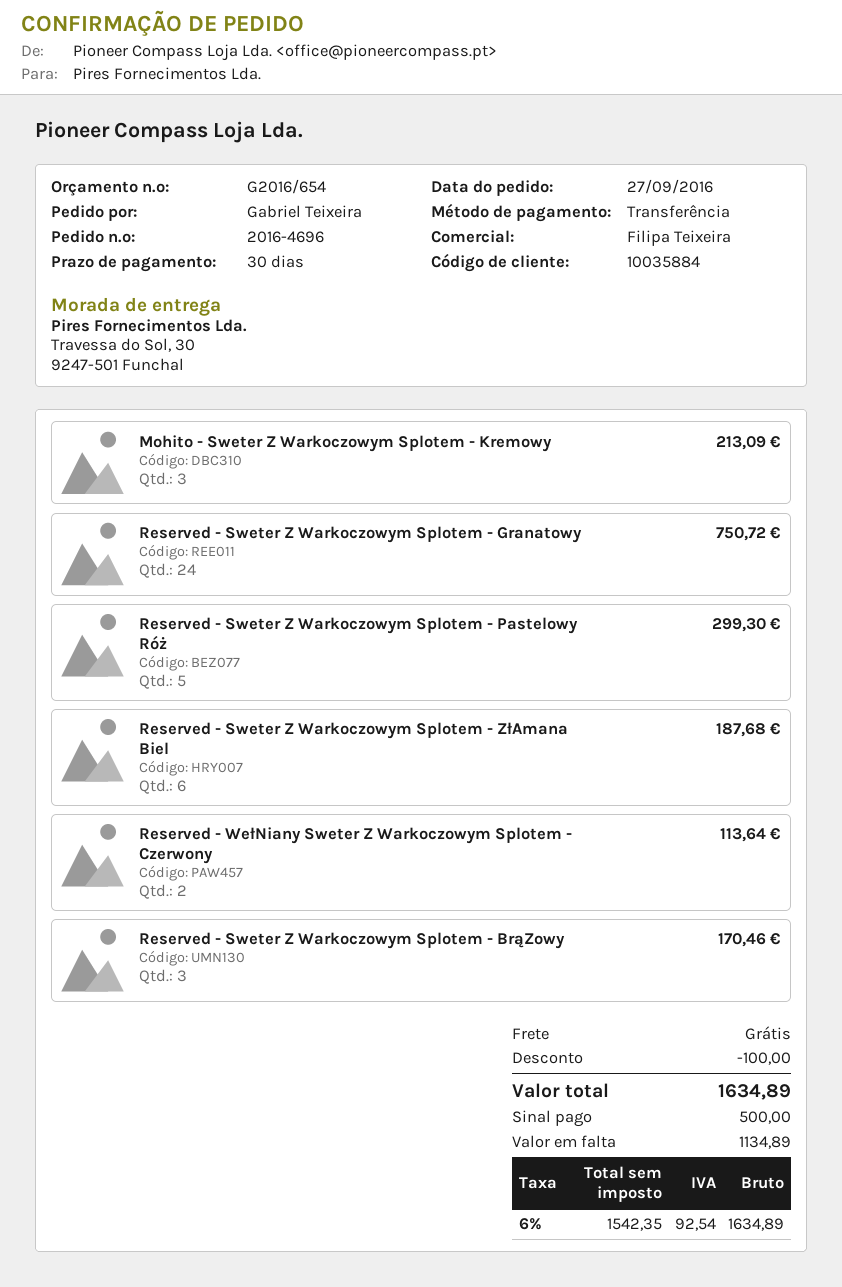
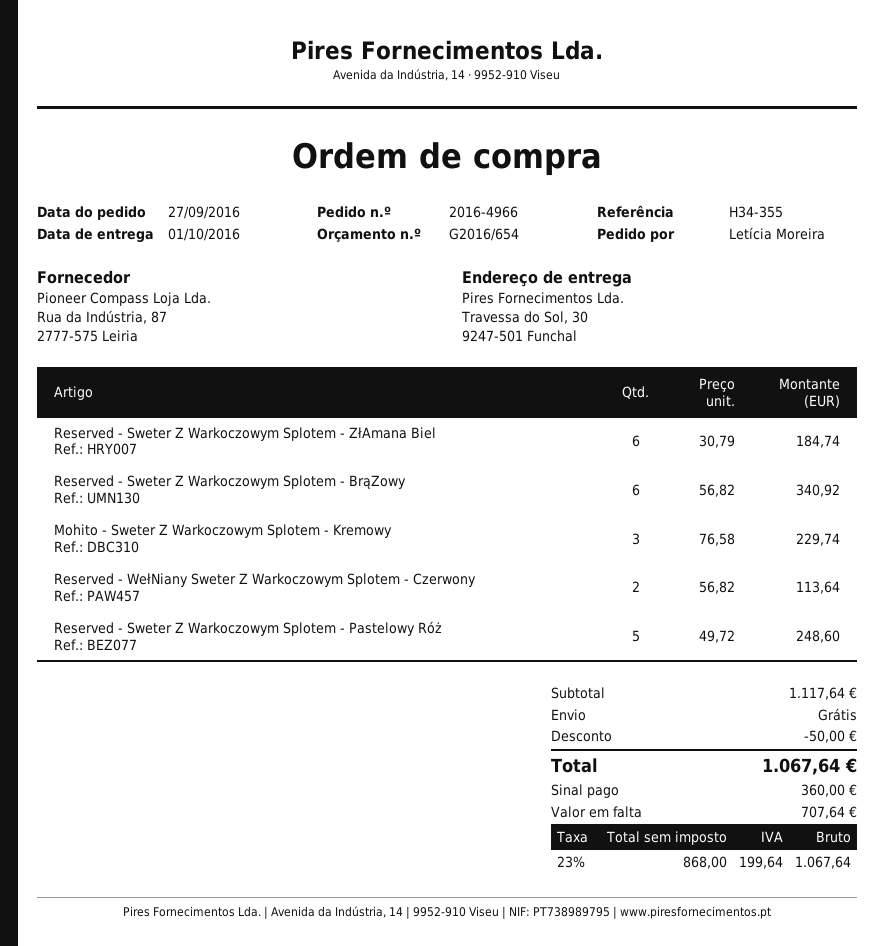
order number: 2016-4696 -> 2016-4966
ordered by: Gabriel Teixeira -> Letícia Moreira
Mohito - Sweter Z Warkoczowym Splotem - Kremowy: 3 for 213.09 -> 3 for 229.74
Reserved - Sweter Z Warkoczowym Splotem - Granatowy: 24 for 750.72 -> none
Reserved - Sweter Z Warkoczowym Splotem - Pastelowy Róż: 5 for 299.30 -> 5 for 248.60
Reserved - Sweter Z Warkoczowym Splotem - ZłAmana Biel: 6 for 187.68 -> 6 for 184.74
Reserved - Sweter Z Warkoczowym Splotem - BrąZowy: 3 for 170.46 -> 6 for 340.92
discount: 100.00 -> 50.00
net: 1542.35 -> 868.00
tax: 6% = 92.54 -> 23% = 199.64
total: 1634.89 -> 1067.64
deposit: 500.00 -> 360.00
balance: 1134.89 -> 707.64

